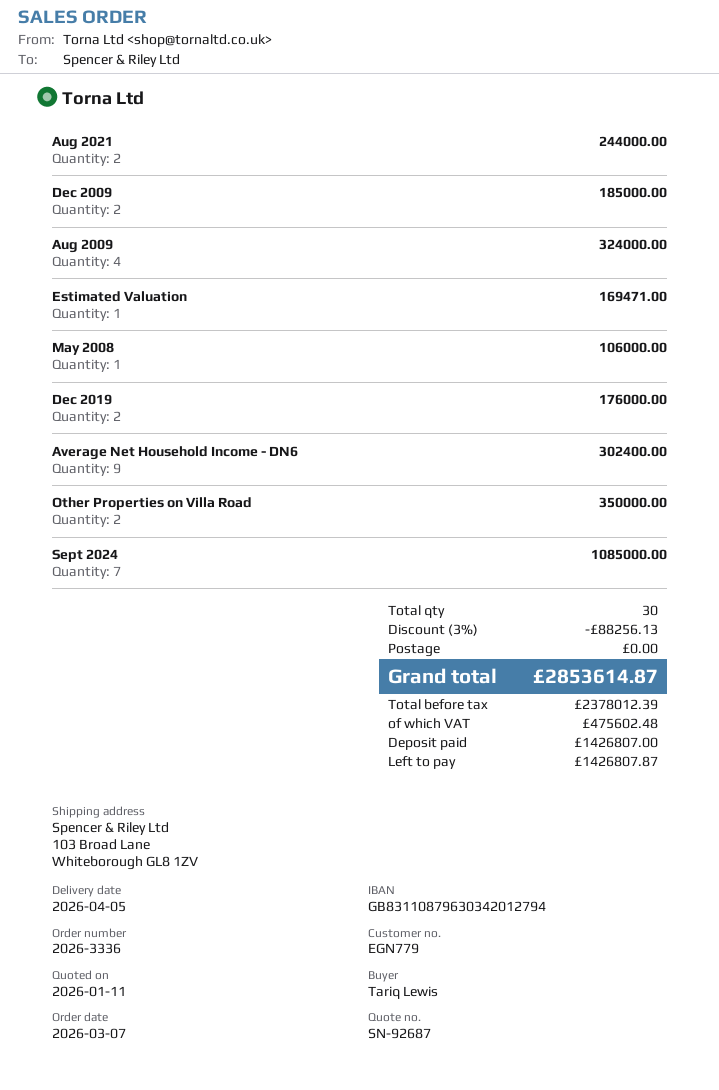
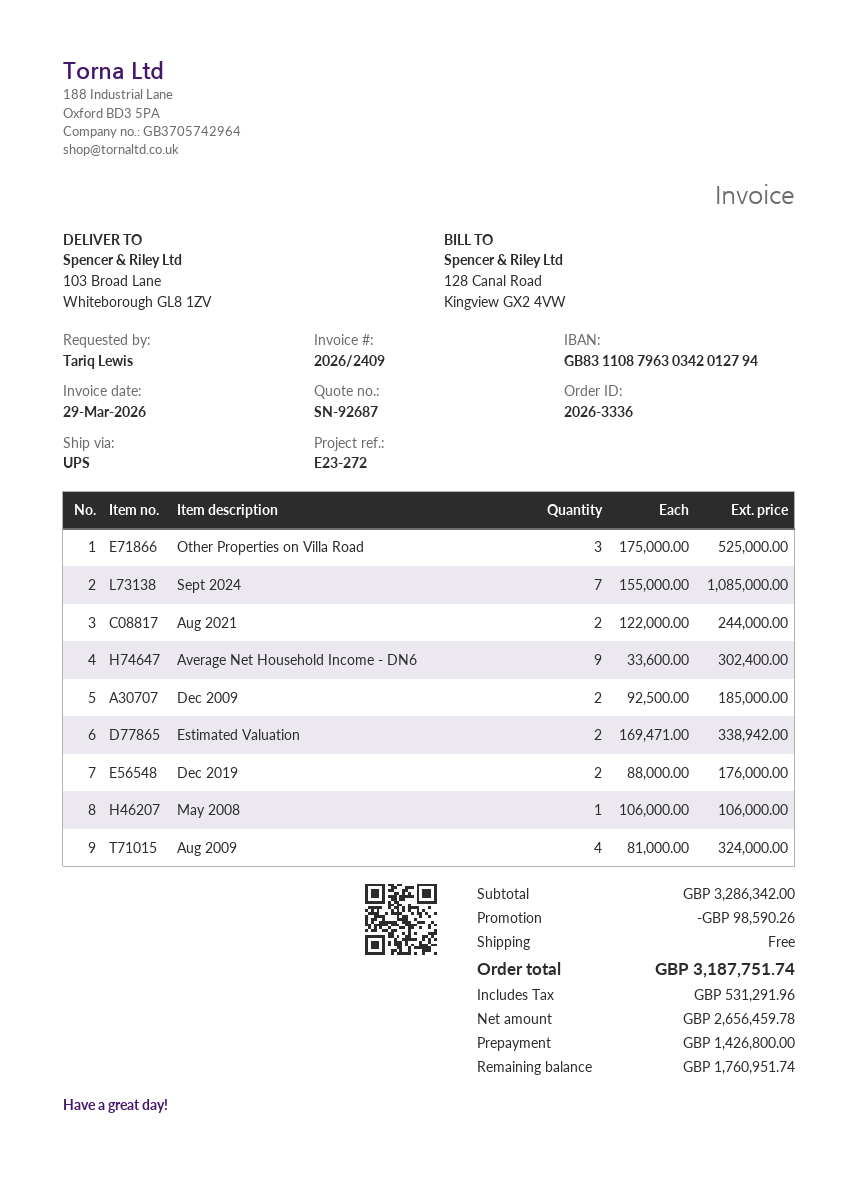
Estimated Valuation: 1 for 169471.00 -> 2 for 338942.00
Other Properties on Villa Road: 2 for 350000.00 -> 3 for 525000.00
discount: 88256.13 -> 98590.26
net: 2378012.39 -> 2656459.78
tax: 475602.48 -> 531291.96
total: 2853614.87 -> 3187751.74
deposit: 1426807.00 -> 1426800.00
balance: 1426807.87 -> 1760951.74

